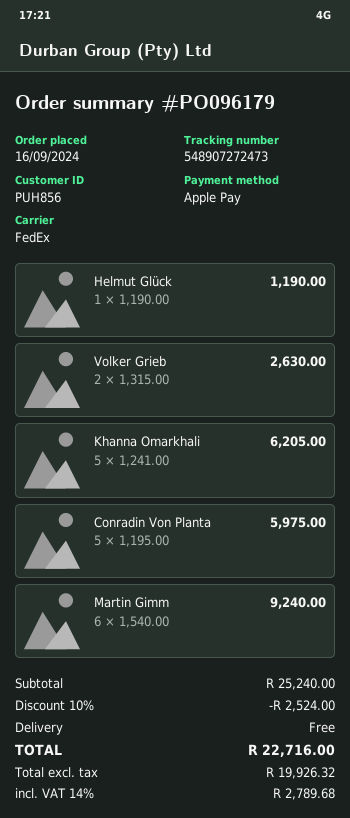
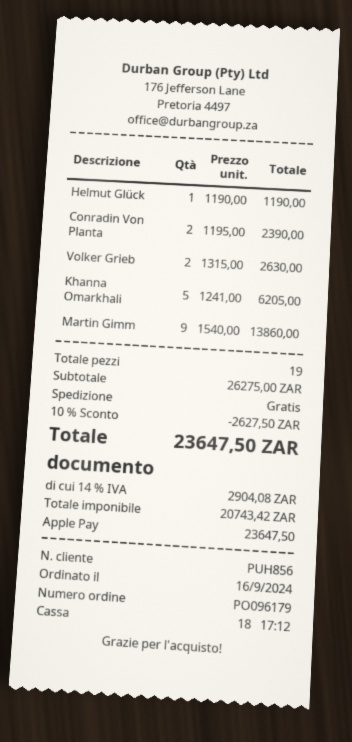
Conradin Von Planta: 5 x 1195.00 = 5975.00 -> 2 x 1195.00 = 2390.00
Martin Gimm: 6 x 1540.00 = 9240.00 -> 9 x 1540.00 = 13860.00
subtotal: 25240.00 -> 26275.00
discount: 10% = 2524.00 -> 10% = 2627.50
net: 19926.32 -> 20743.42
tax: 14% = 2789.68 -> 14% = 2904.08
total: 22716.00 -> 23647.50

